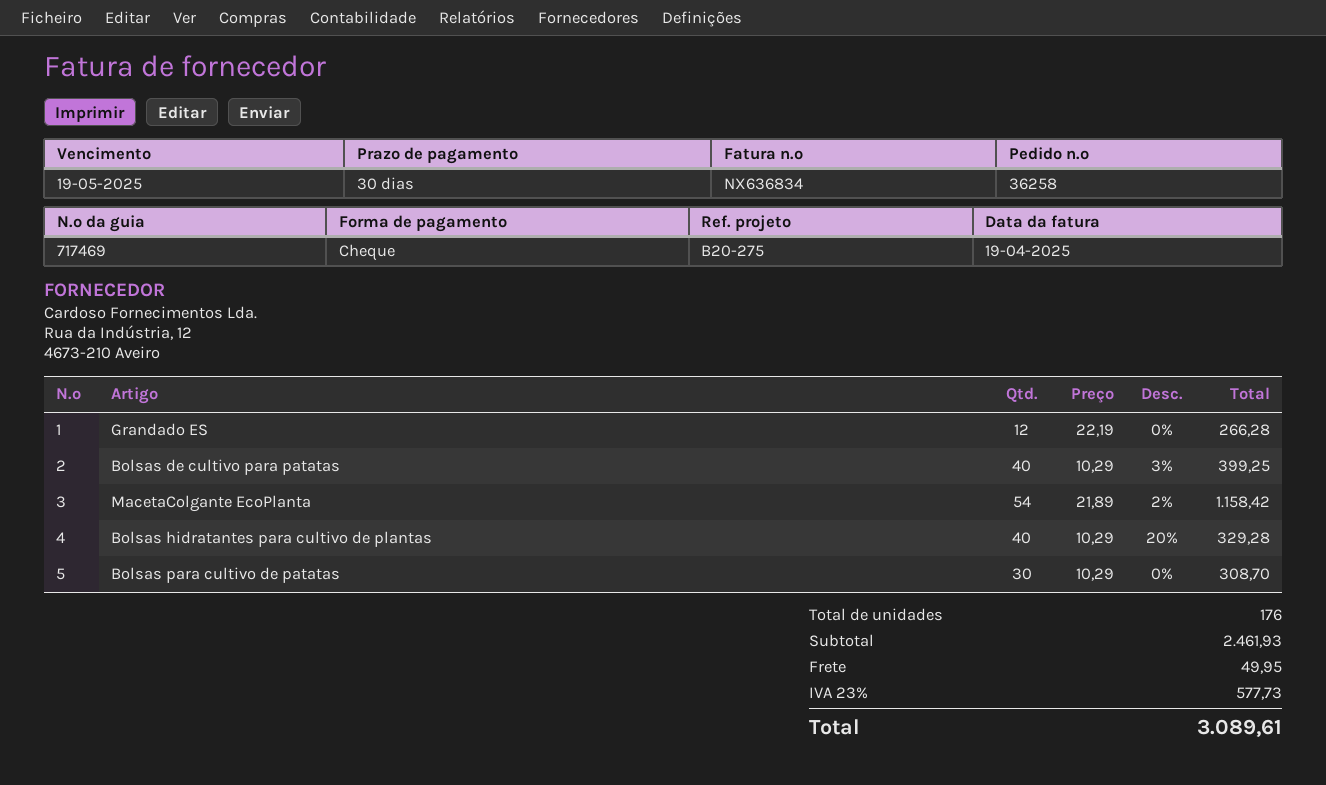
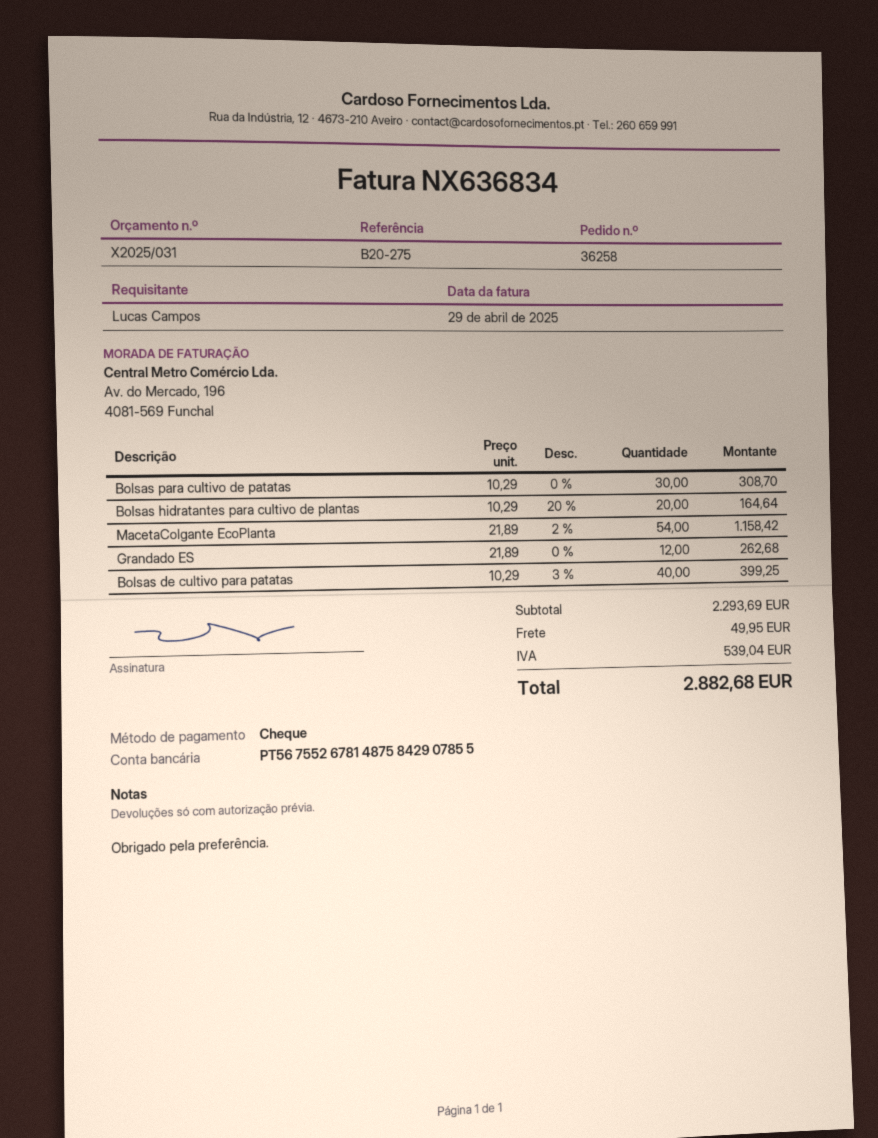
invoice date: 2025-04-19 -> 2025-04-29
Grandado ES: 12 x 22.19 = 266.28 -> 12 x 21.89 = 262.68
Bolsas hidratantes para cultivo de plantas: 40 x 10.29 - 20% = 329.28 -> 20 x 10.29 - 20% = 164.64
subtotal: 2461.93 -> 2293.69
tax: 577.73 -> 539.04
total: 3089.61 -> 2882.68

